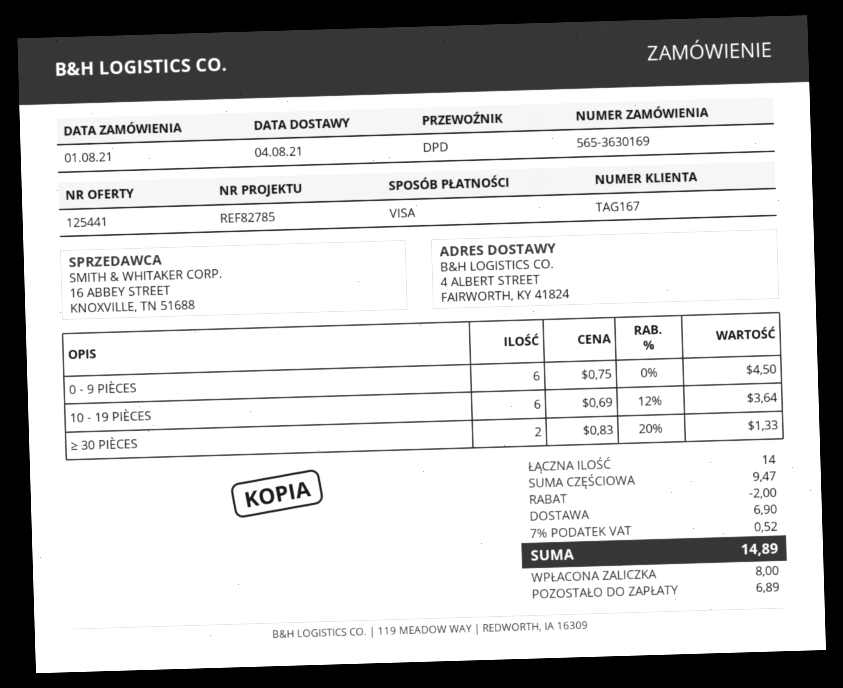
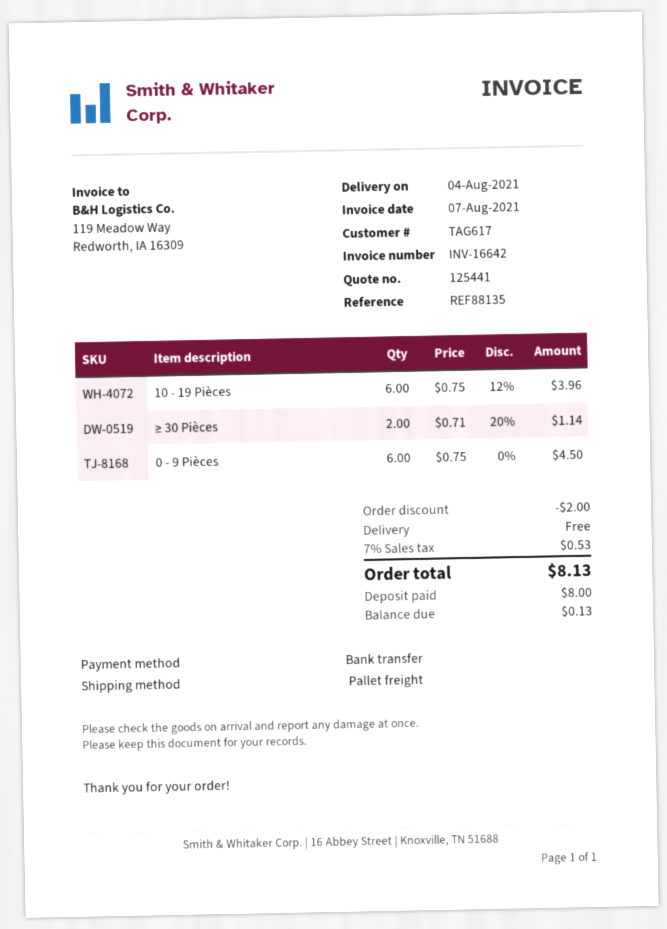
customer number: TAG167 -> TAG617
reference: REF82785 -> REF88135
payment method: Visa -> bank transfer
shipping method: DPD -> pallet freight
10 - 19 PIÈCES: 6 x 0.69 - 12% = 3.64 -> 6 x 0.75 - 12% = 3.96
≥ 30 PIÈCES: 2 x 0.83 - 20% = 1.33 -> 2 x 0.71 - 20% = 1.14
shipping: 6.90 -> 0.00
tax: 7% = 0.52 -> 7% = 0.53
total: 14.89 -> 8.13
balance: 6.89 -> 0.13

